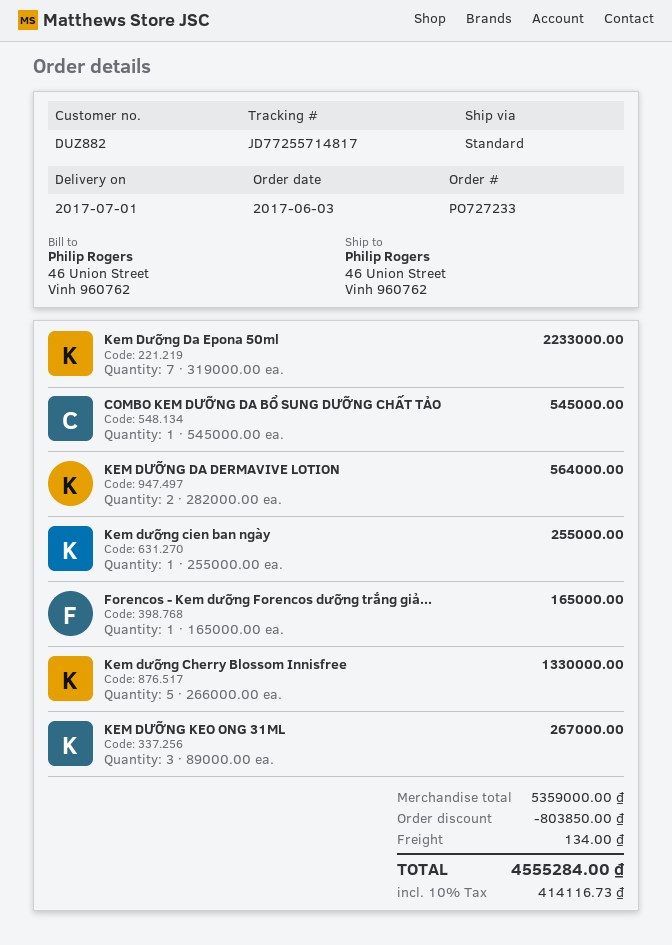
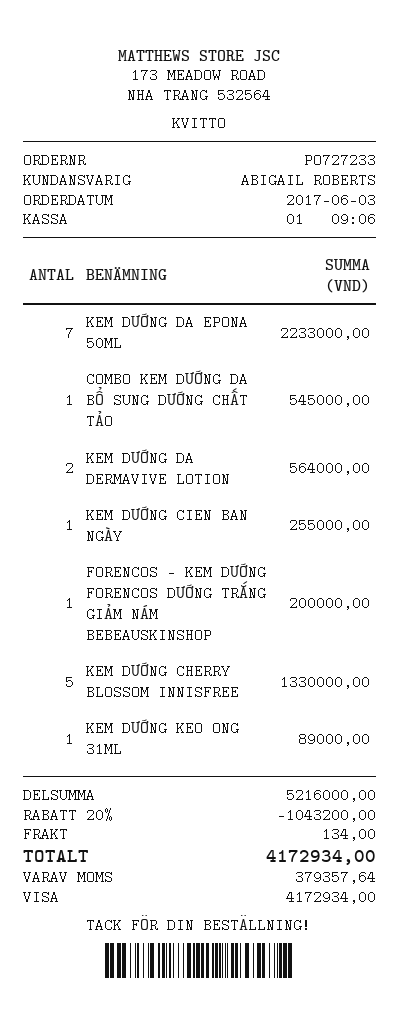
Forencos - Kem dưỡng Forencos dưỡng trắng giả...: 1 for 165000.00 -> 1 for 200000.00
KEM DƯỠNG KEO ONG 31ML: 3 for 267000.00 -> 1 for 89000.00
subtotal: 5359000.00 -> 5216000.00
discount: 803850.00 -> 1043200.00
tax: 414116.73 -> 379357.64
total: 4555284.00 -> 4172934.00

